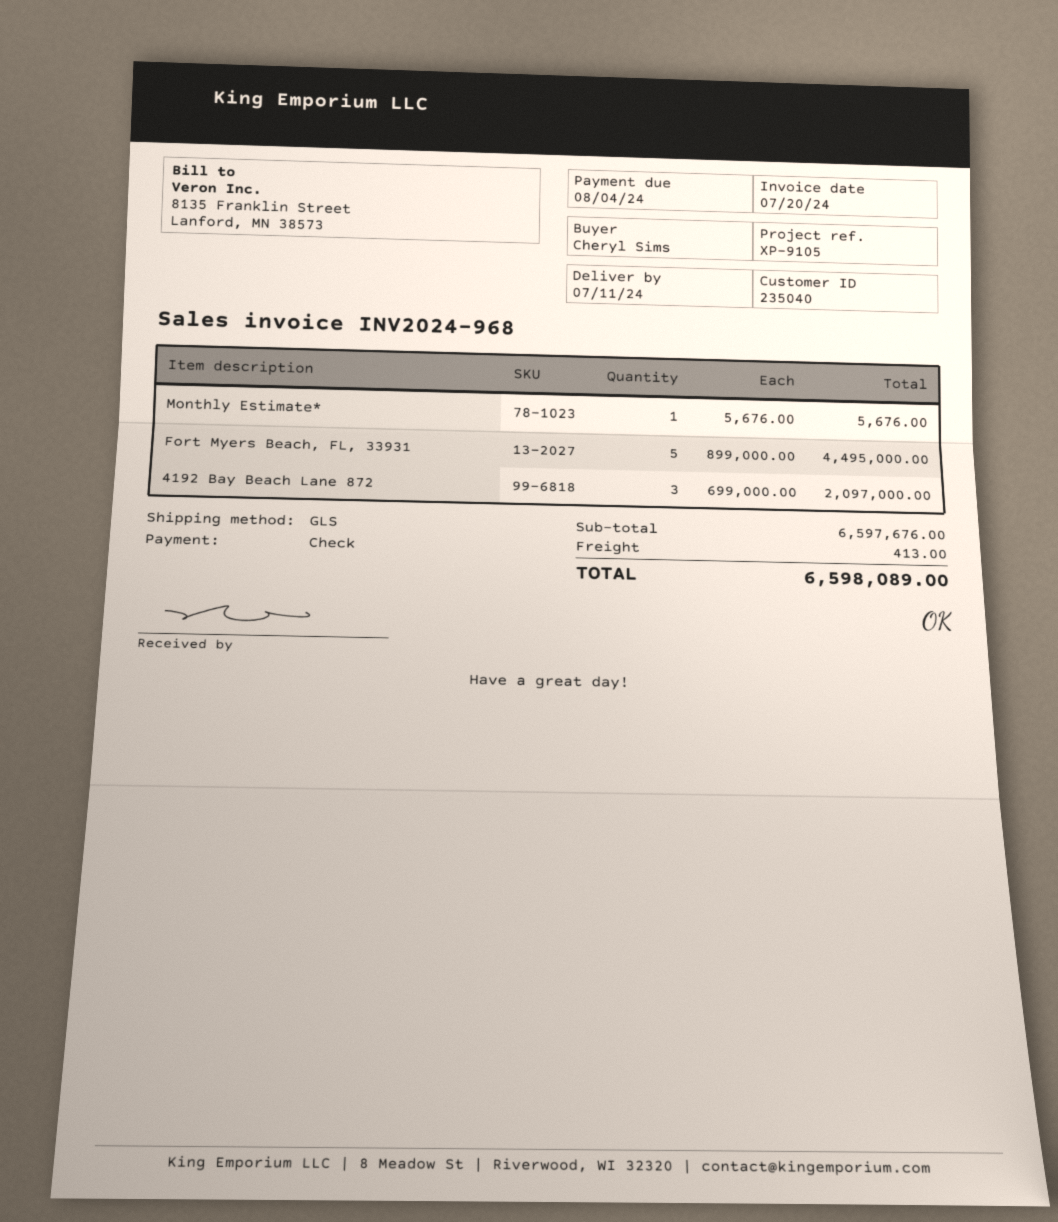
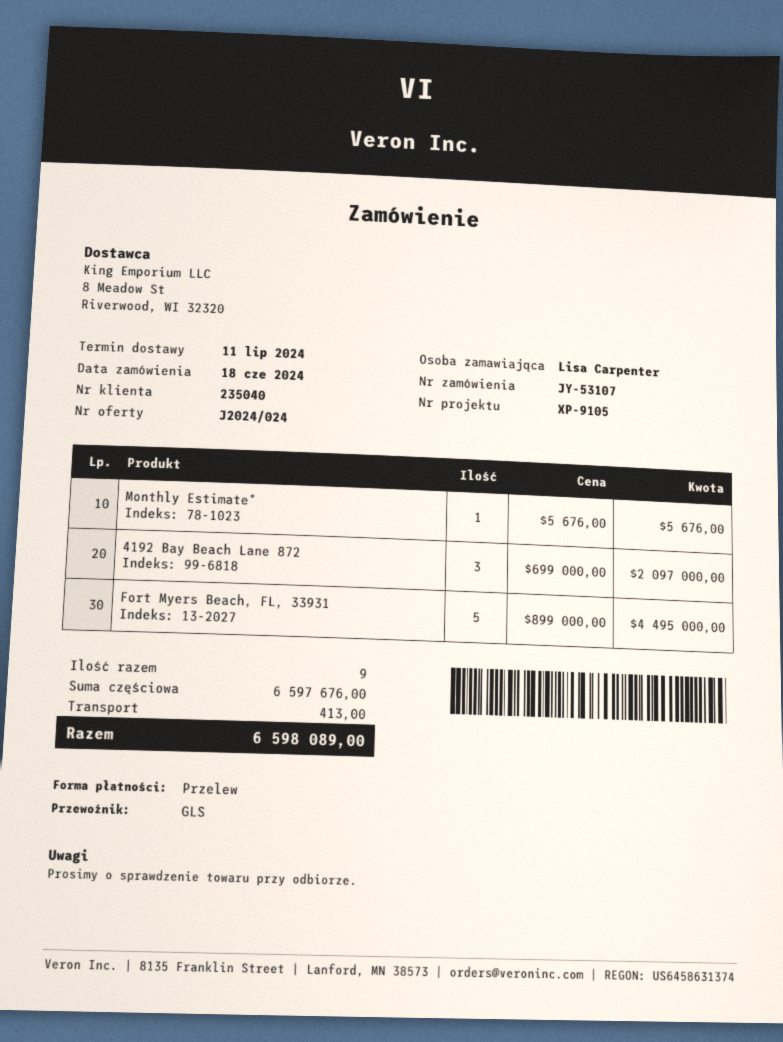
ordered by: Cheryl Sims -> Lisa Carpenter
payment method: cheque -> bank transfer

